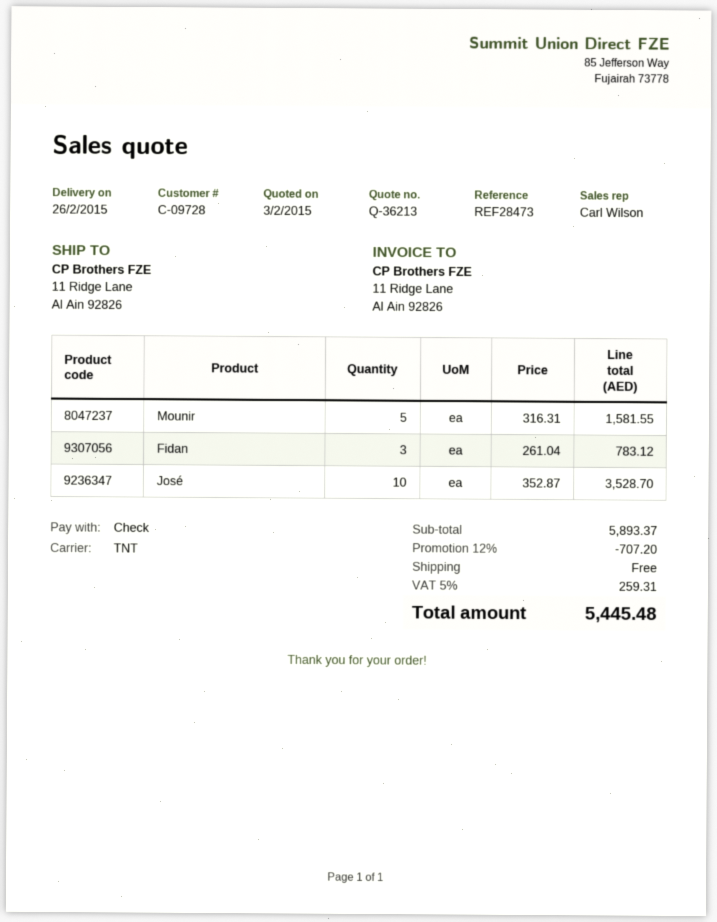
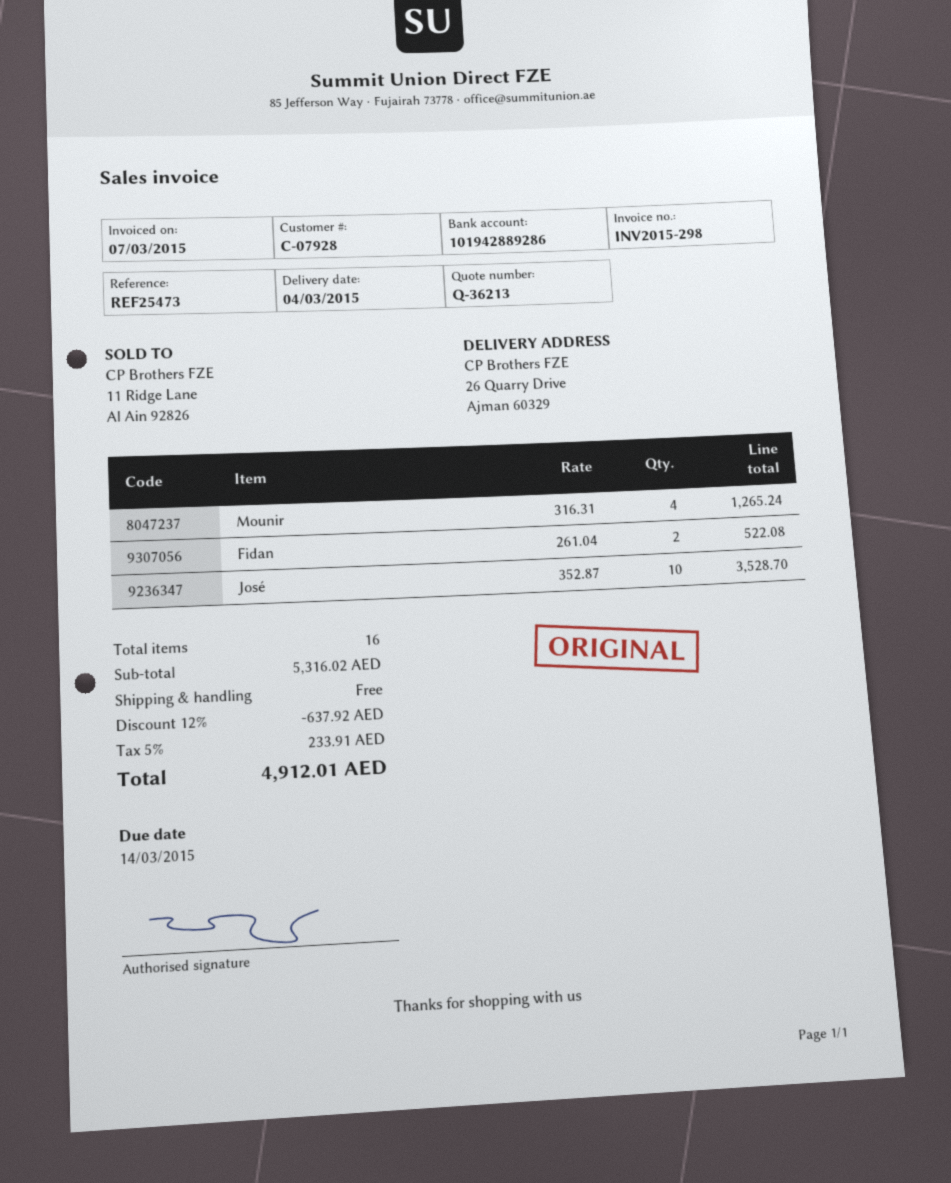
delivery date: 2015-02-26 -> 2015-03-04
customer number: C-09728 -> C-07928
reference: REF28473 -> REF25473
ship to: 11 Ridge Lane, Al Ain 92826 -> 26 Quarry Drive, Ajman 60329
Mounir: 5 x 316.31 = 1581.55 -> 4 x 316.31 = 1265.24
Fidan: 3 x 261.04 = 783.12 -> 2 x 261.04 = 522.08
subtotal: 5893.37 -> 5316.02
discount: 12% = 707.20 -> 12% = 637.92
tax: 5% = 259.31 -> 5% = 233.91
total: 5445.48 -> 4912.01

